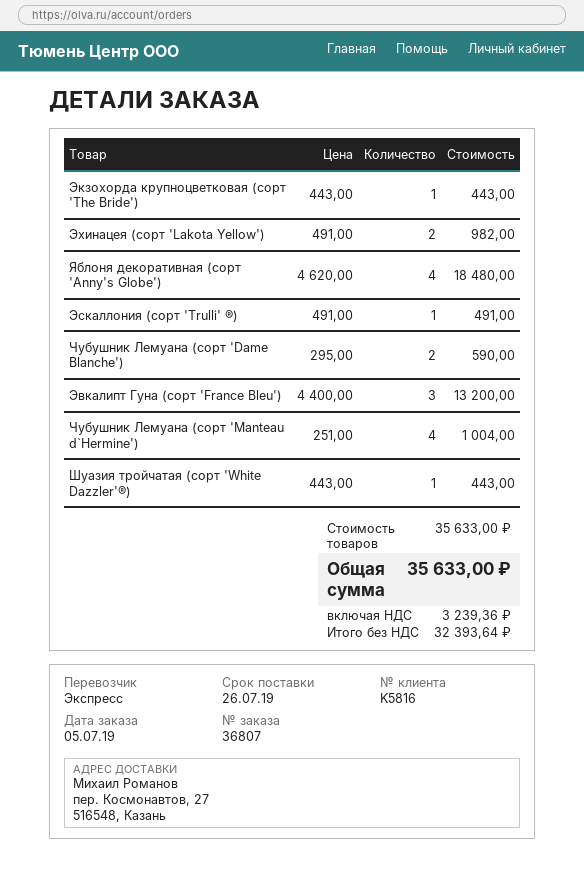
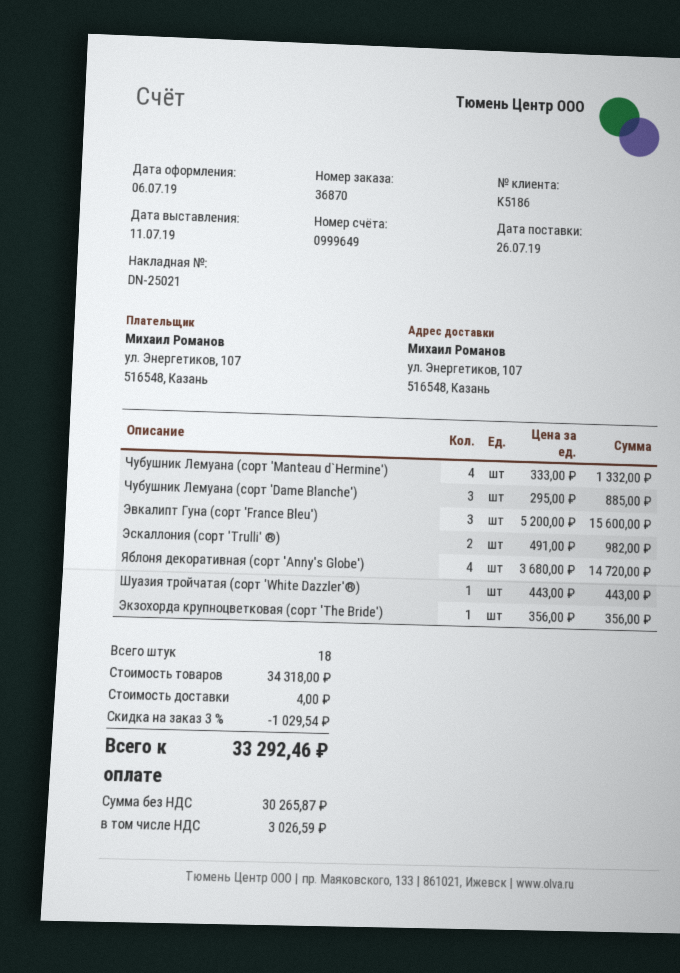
order number: 36807 -> 36870
order date: 2019-07-05 -> 2019-07-06
customer number: K5816 -> K5186
ship to: пер. Космонавтов, 27, 516548, Казань -> ул. Энергетиков, 107, 516548, Казань
Экзохорда крупноцветковая (сорт 'The Bride'): 1 x 443.00 = 443.00 -> 1 x 356.00 = 356.00
Эхинацея (сорт 'Lakota Yellow'): 2 x 491.00 = 982.00 -> none
Яблоня декоративная (сорт 'Anny's Globe'): 4 x 4620.00 = 18480.00 -> 4 x 3680.00 = 14720.00
Эскаллония (сорт 'Trulli' ®): 1 x 491.00 = 491.00 -> 2 x 491.00 = 982.00
Чубушник Лемуана (сорт 'Dame Blanche'): 2 x 295.00 = 590.00 -> 3 x 295.00 = 885.00
Эвкалипт Гуна (сорт 'France Bleu'): 3 x 4400.00 = 13200.00 -> 3 x 5200.00 = 15600.00
Чубушник Лемуана (сорт 'Manteau d`Hermine'): 4 x 251.00 = 1004.00 -> 4 x 333.00 = 1332.00
subtotal: 35633.00 -> 34318.00
discount: none -> 3% = 1029.54
shipping: none -> 4.00
net: 32393.64 -> 30265.87
tax: 3239.36 -> 3026.59
total: 35633.00 -> 33292.46

